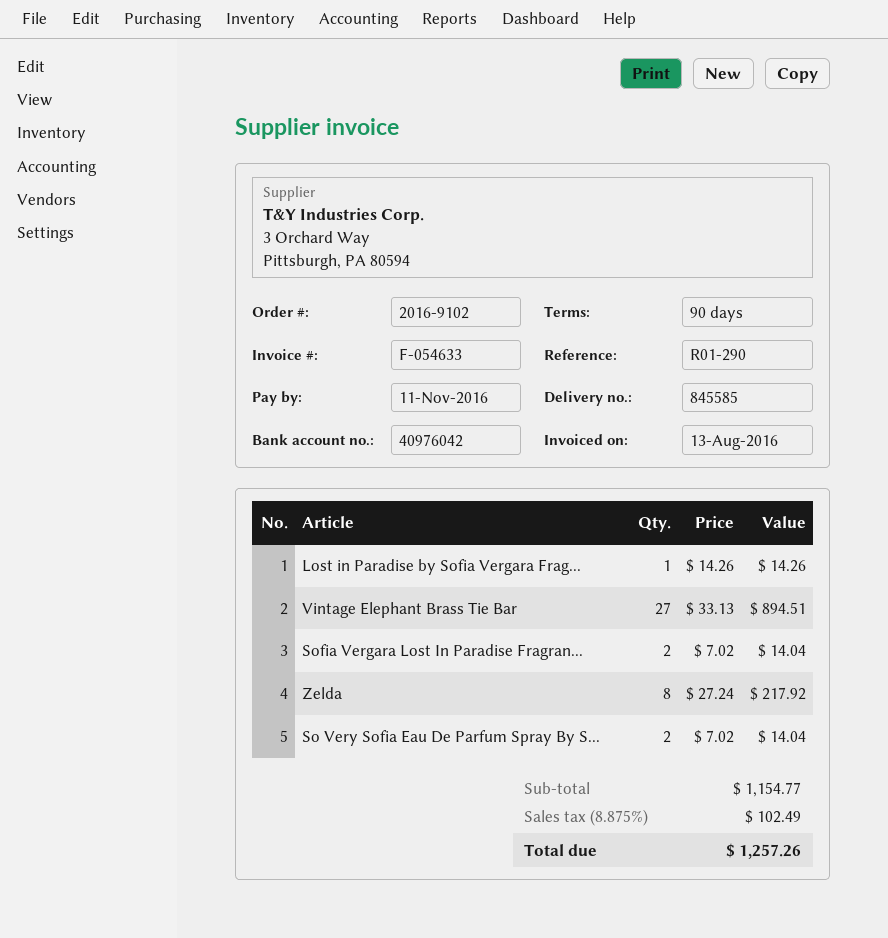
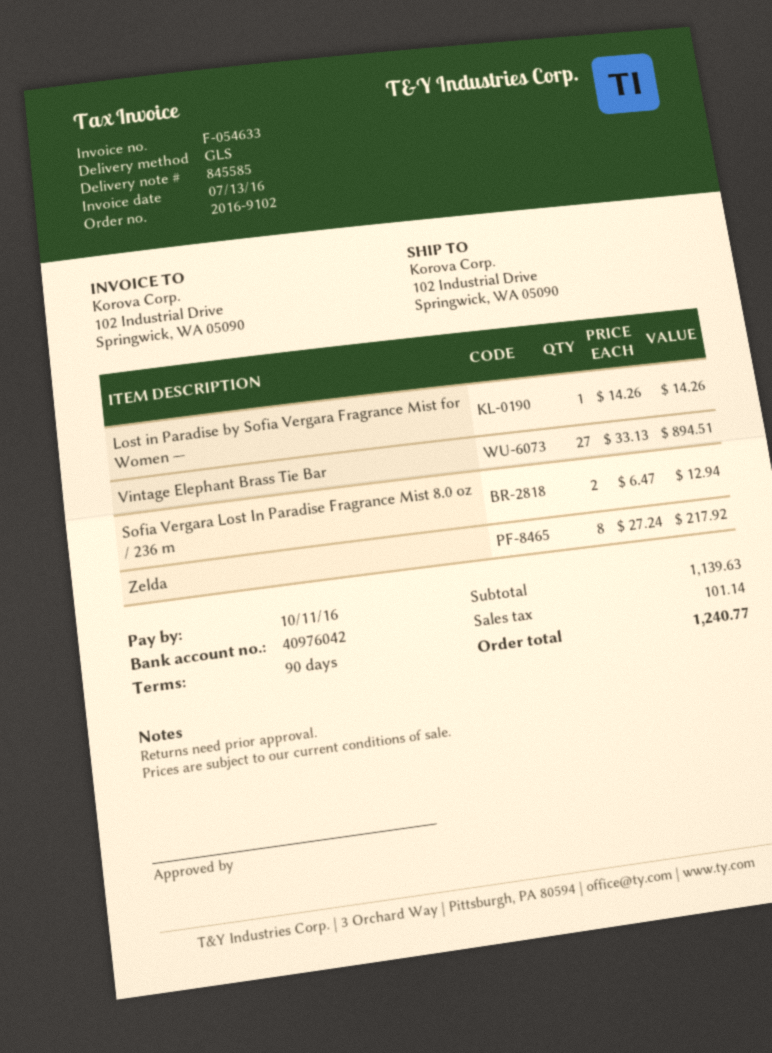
invoice date: 2016-08-13 -> 2016-07-13
due date: 2016-11-11 -> 2016-10-11
Sofia Vergara Lost In Paradise Fragran...: 2 x 7.02 = 14.04 -> 2 x 6.47 = 12.94
So Very Sofia Eau De Parfum Spray By S...: 2 x 7.02 = 14.04 -> none
subtotal: 1154.77 -> 1139.63
tax: 102.49 -> 101.14
total: 1257.26 -> 1240.77

